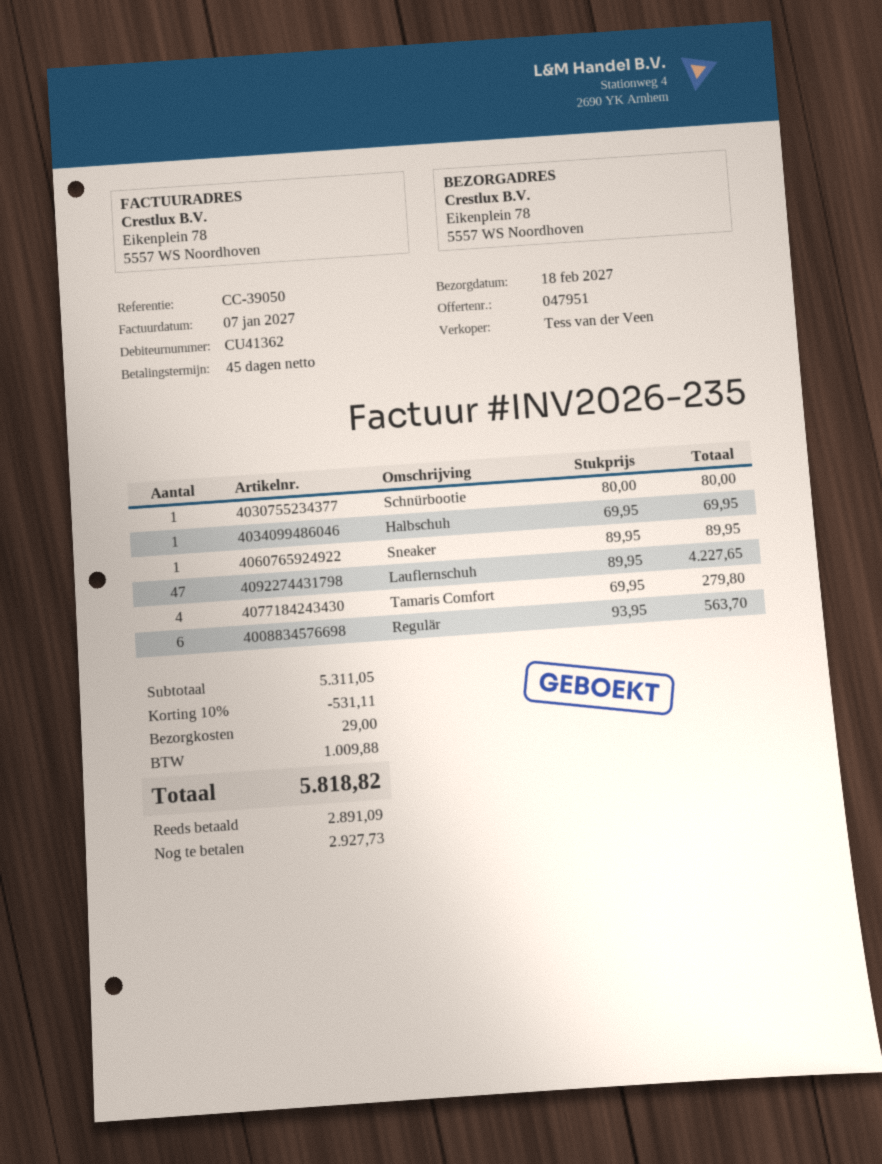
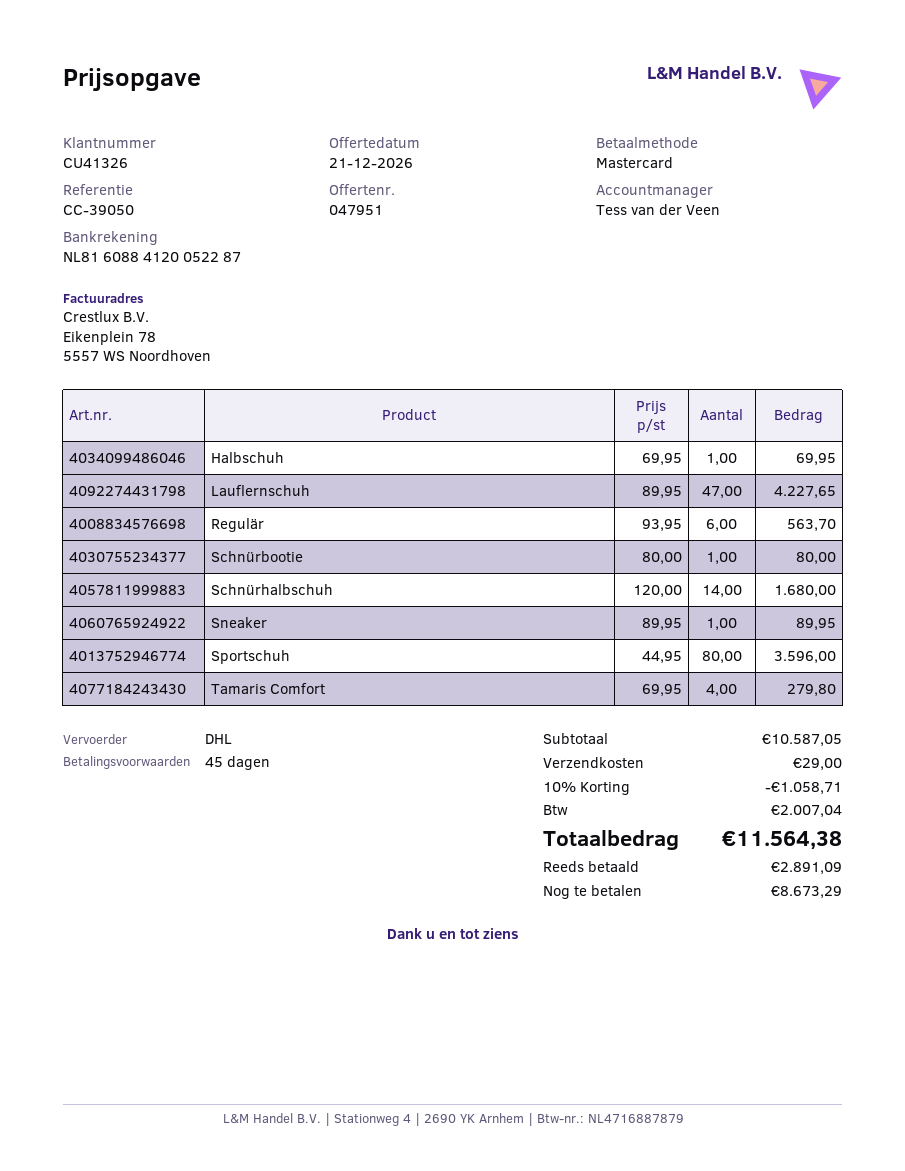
customer number: CU41362 -> CU41326
Schnürhalbschuh: none -> 14 x 120.00 = 1680.00
Sportschuh: none -> 80 x 44.95 = 3596.00
subtotal: 5311.05 -> 10587.05
discount: 10% = 531.11 -> 10% = 1058.71
tax: 1009.88 -> 2007.04
total: 5818.82 -> 11564.38
balance: 2927.73 -> 8673.29

